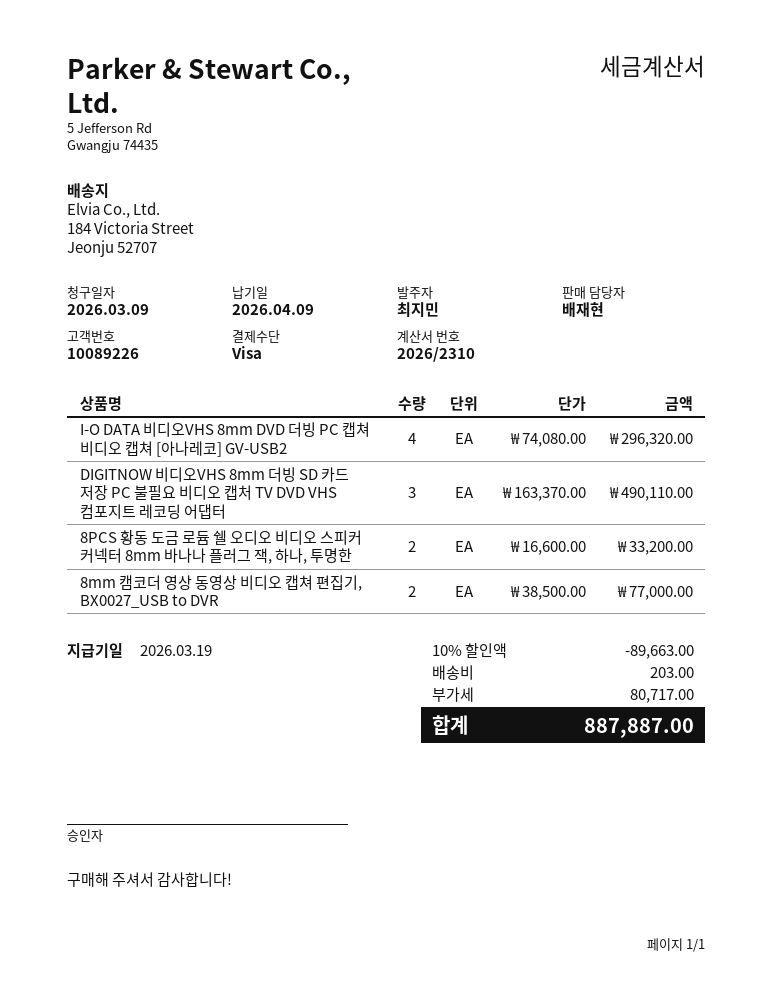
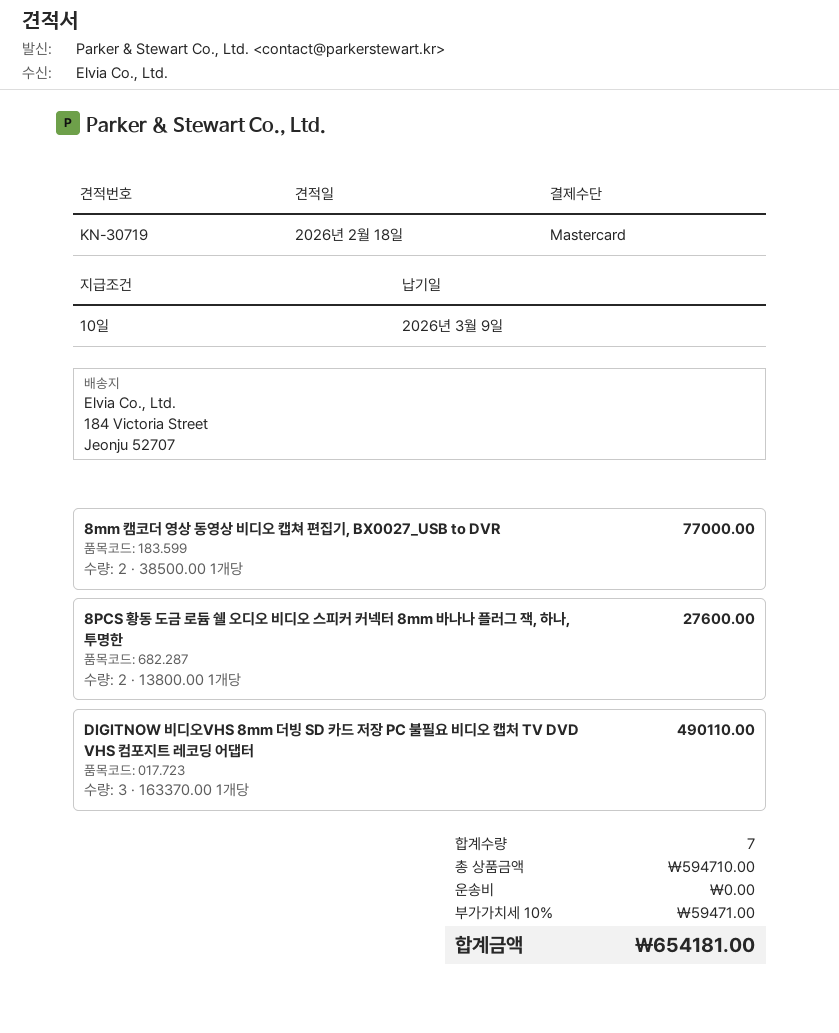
delivery date: 2026-04-09 -> 2026-03-09
payment method: Visa -> Mastercard
I-O DATA 비디오VHS 8mm DVD 더빙 PC 캡쳐 비디오 캡쳐 [아나레코] GV-USB2: 4 x 74080.00 = 296320.00 -> none
8PCS 황동 도금 로듐 쉘 오디오 비디오 스피커 커넥터 8mm 바나나 플러그 잭, 하나, 투명한: 2 x 16600.00 = 33200.00 -> 2 x 13800.00 = 27600.00
discount: 10% = 89663.00 -> none
shipping: 203.00 -> 0.00
tax: 80717.00 -> 59471.00
total: 887887.00 -> 654181.00

